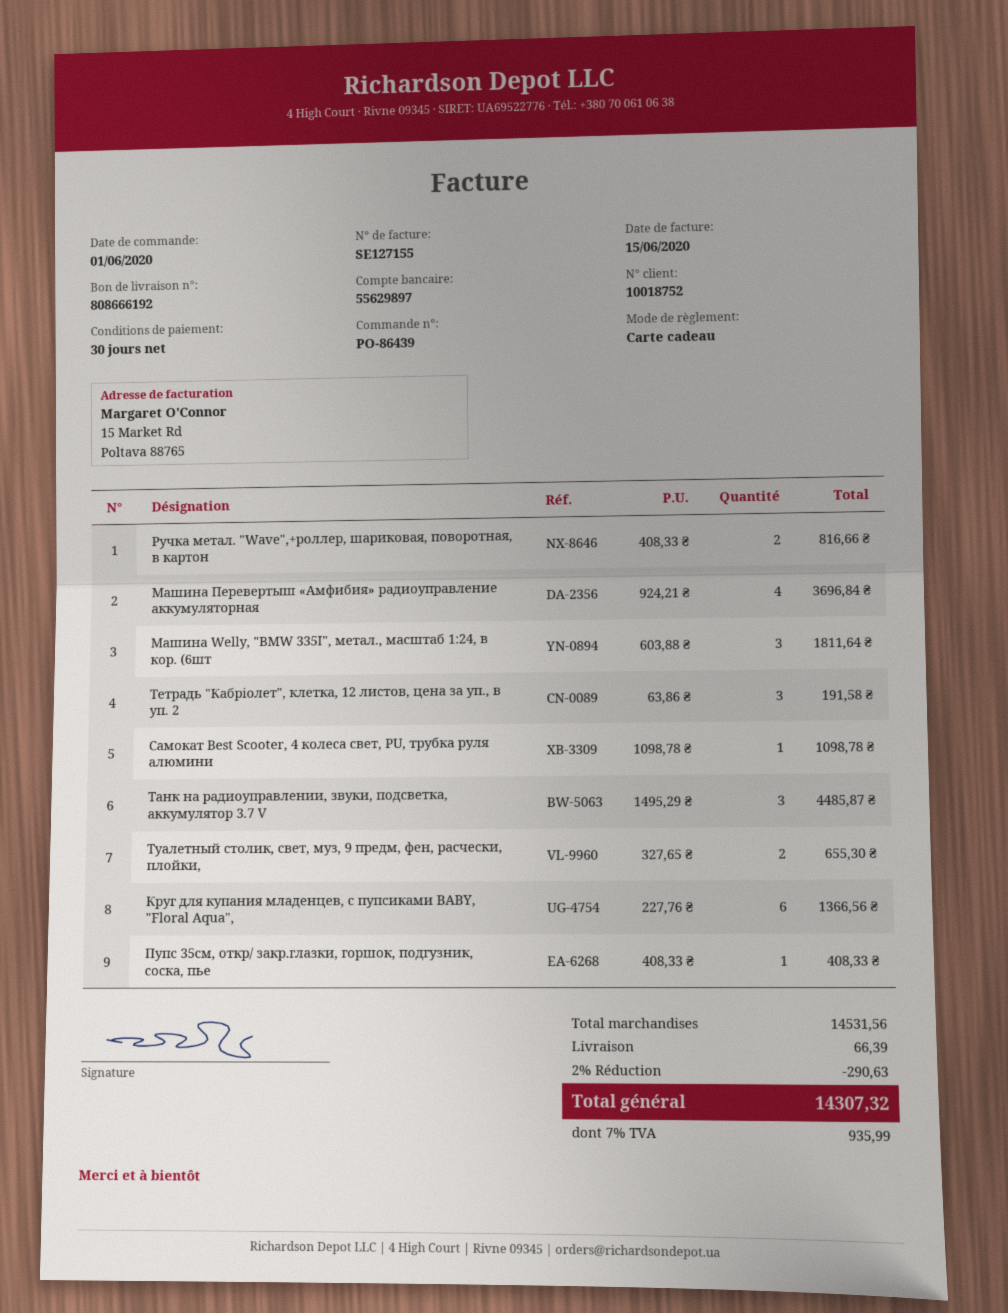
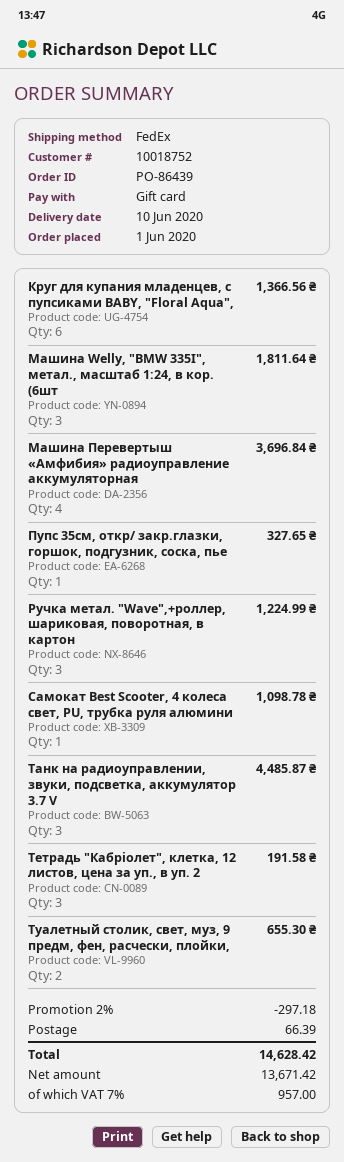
Ручка метал. "Wave",+роллер, шариковая, поворотная, в картон: 2 for 816.66 -> 3 for 1224.99
Пупс 35см, откр/ закр.глазки, горшок, подгузник, соска, пье: 1 for 408.33 -> 1 for 327.65
discount: 2% = 290.63 -> 2% = 297.18
tax: 7% = 935.99 -> 7% = 957.00
total: 14307.32 -> 14628.42

